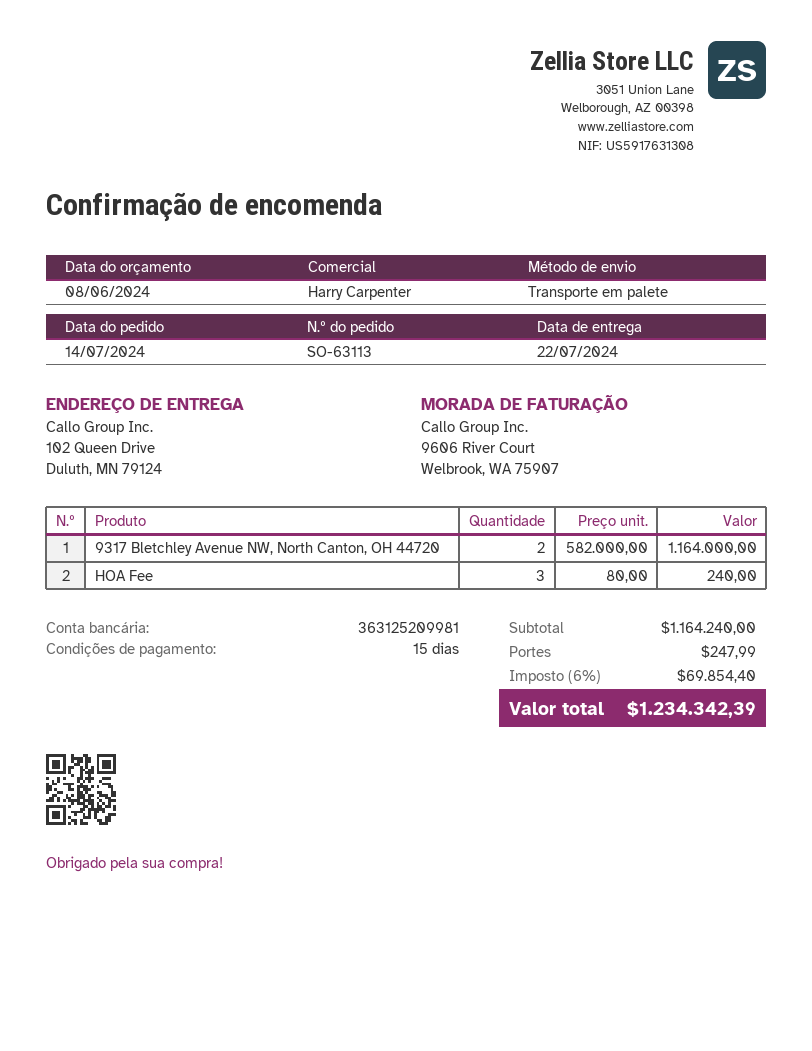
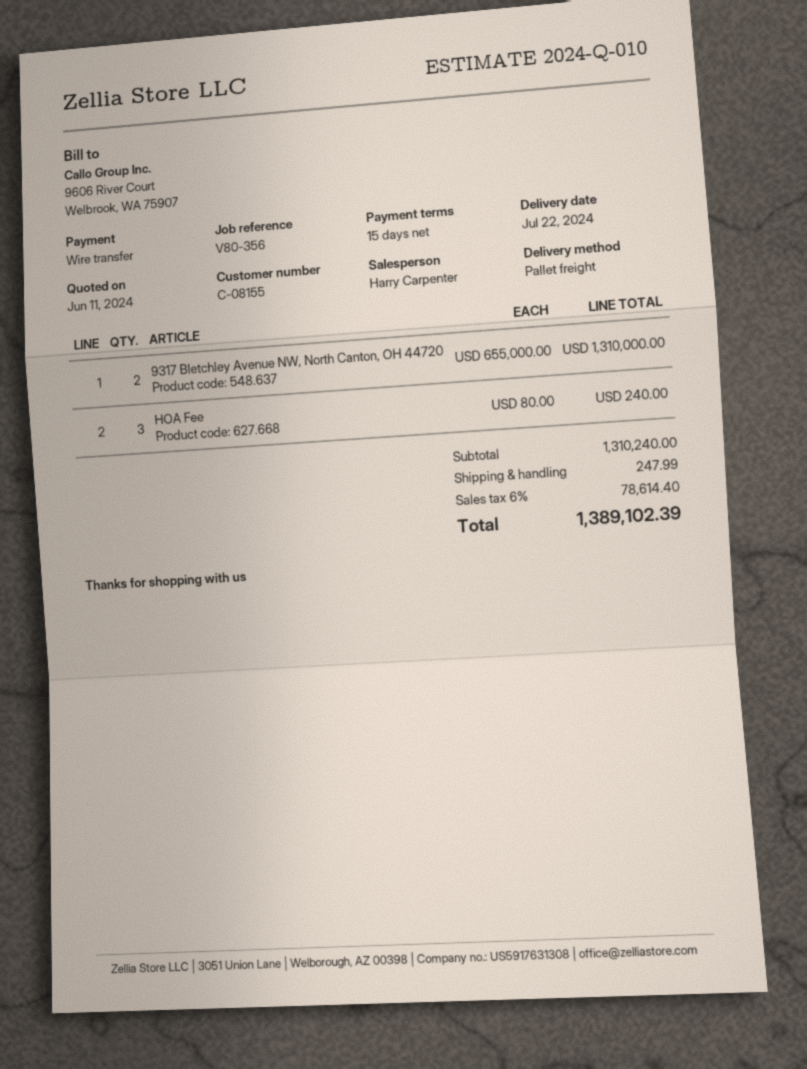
quote date: 2024-06-08 -> 2024-06-11
9317 Bletchley Avenue NW, North Canton, OH 44720: 2 x 582000.00 = 1164000.00 -> 2 x 655000.00 = 1310000.00
subtotal: 1164240.00 -> 1310240.00
tax: 6% = 69854.40 -> 6% = 78614.40
total: 1234342.39 -> 1389102.39

